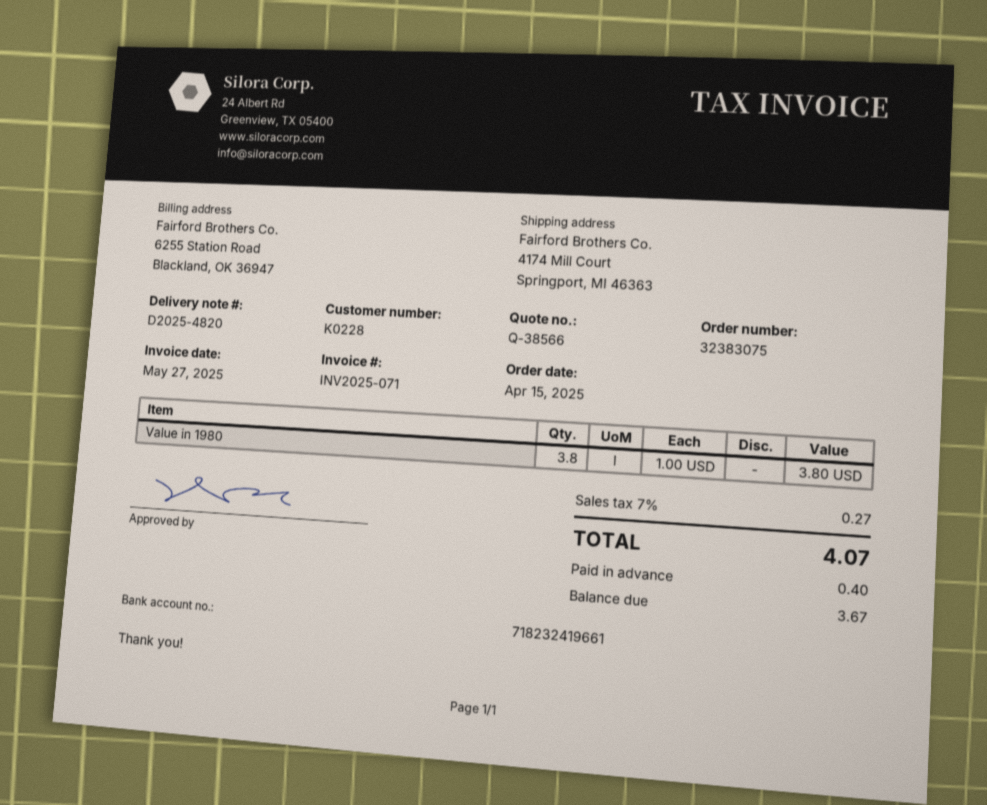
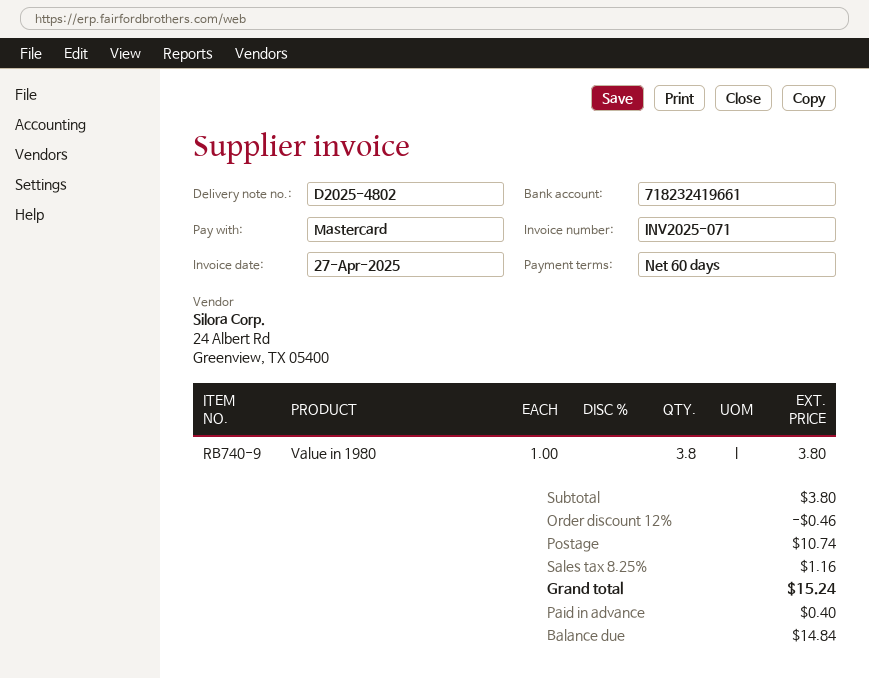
delivery note number: D2025-4820 -> D2025-4802
invoice date: 2025-05-27 -> 2025-04-27
discount: none -> 12% = 0.46
shipping: none -> 10.74
tax: 7% = 0.27 -> 8.25% = 1.16
total: 4.07 -> 15.24
balance: 3.67 -> 14.84

